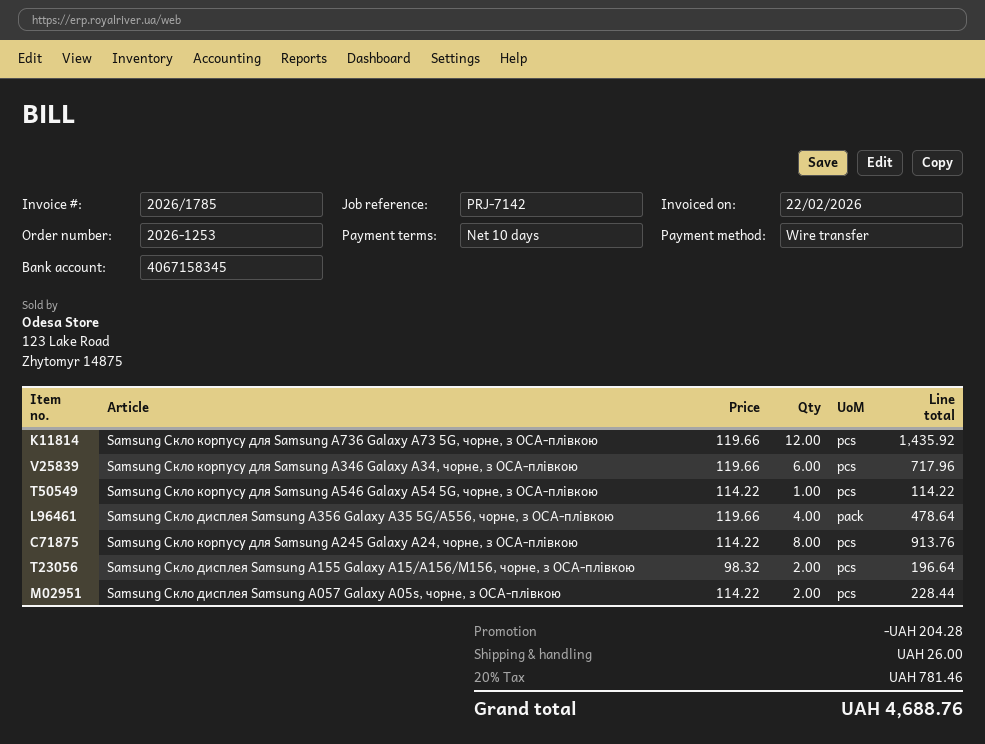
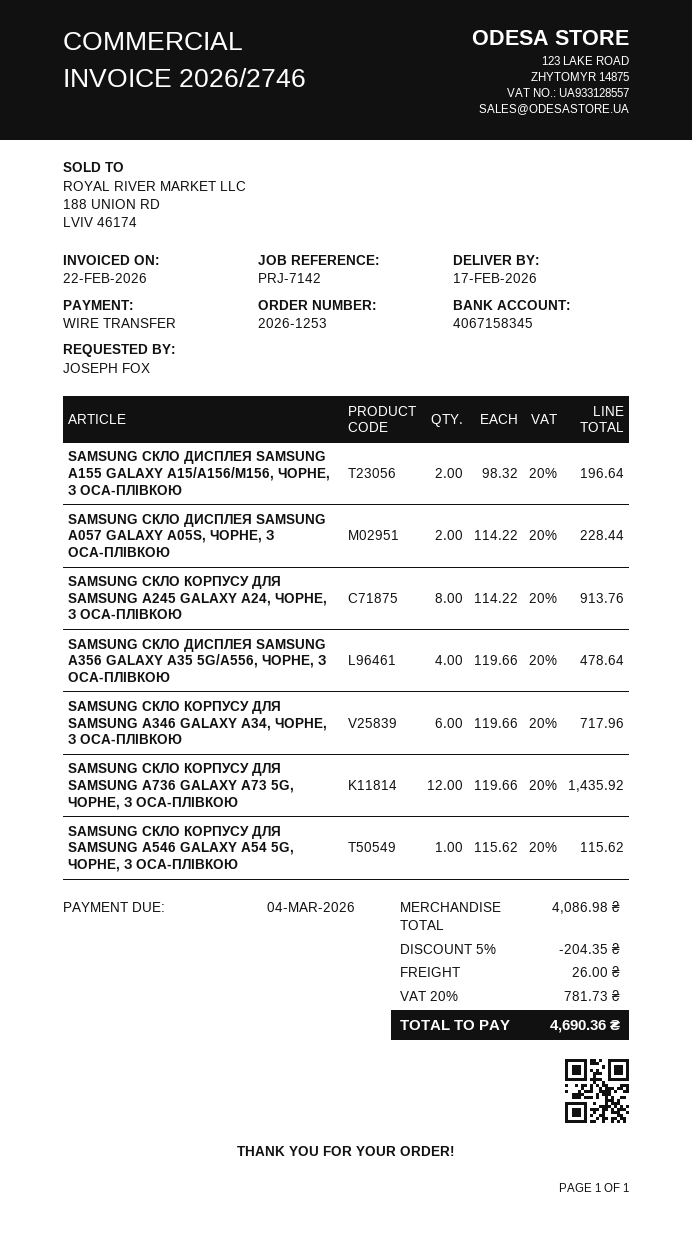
invoice number: 2026/1785 -> 2026/2746
Samsung Скло корпусу для Samsung A546 Galaxy A54 5G, чорне, з OCA-плівкою: 1 x 114.22 = 114.22 -> 1 x 115.62 = 115.62
discount: 204.28 -> 204.35
tax: 20% = 781.46 -> 20% = 781.73
total: 4688.76 -> 4690.36

